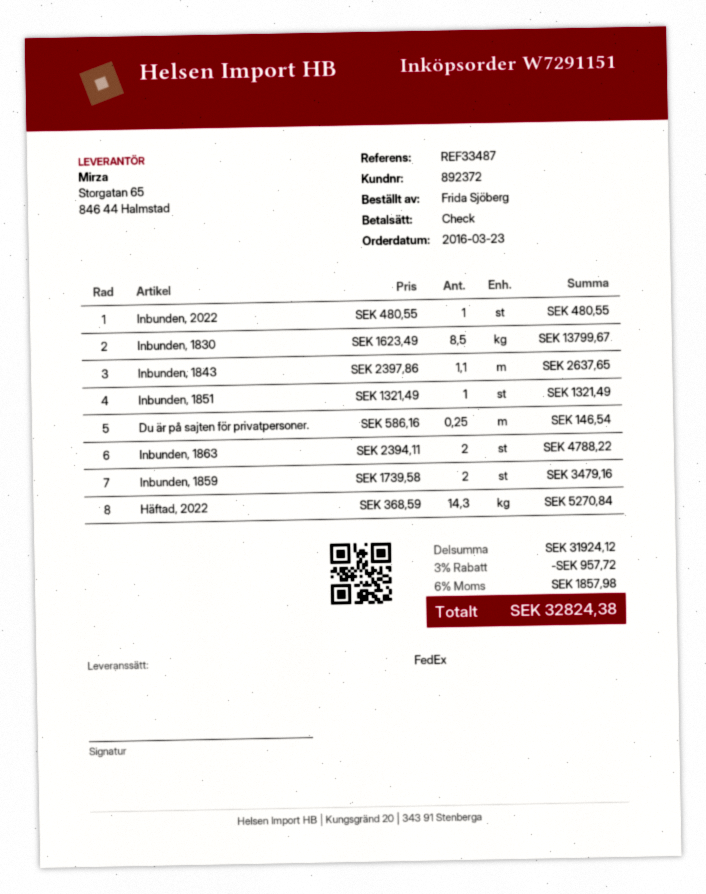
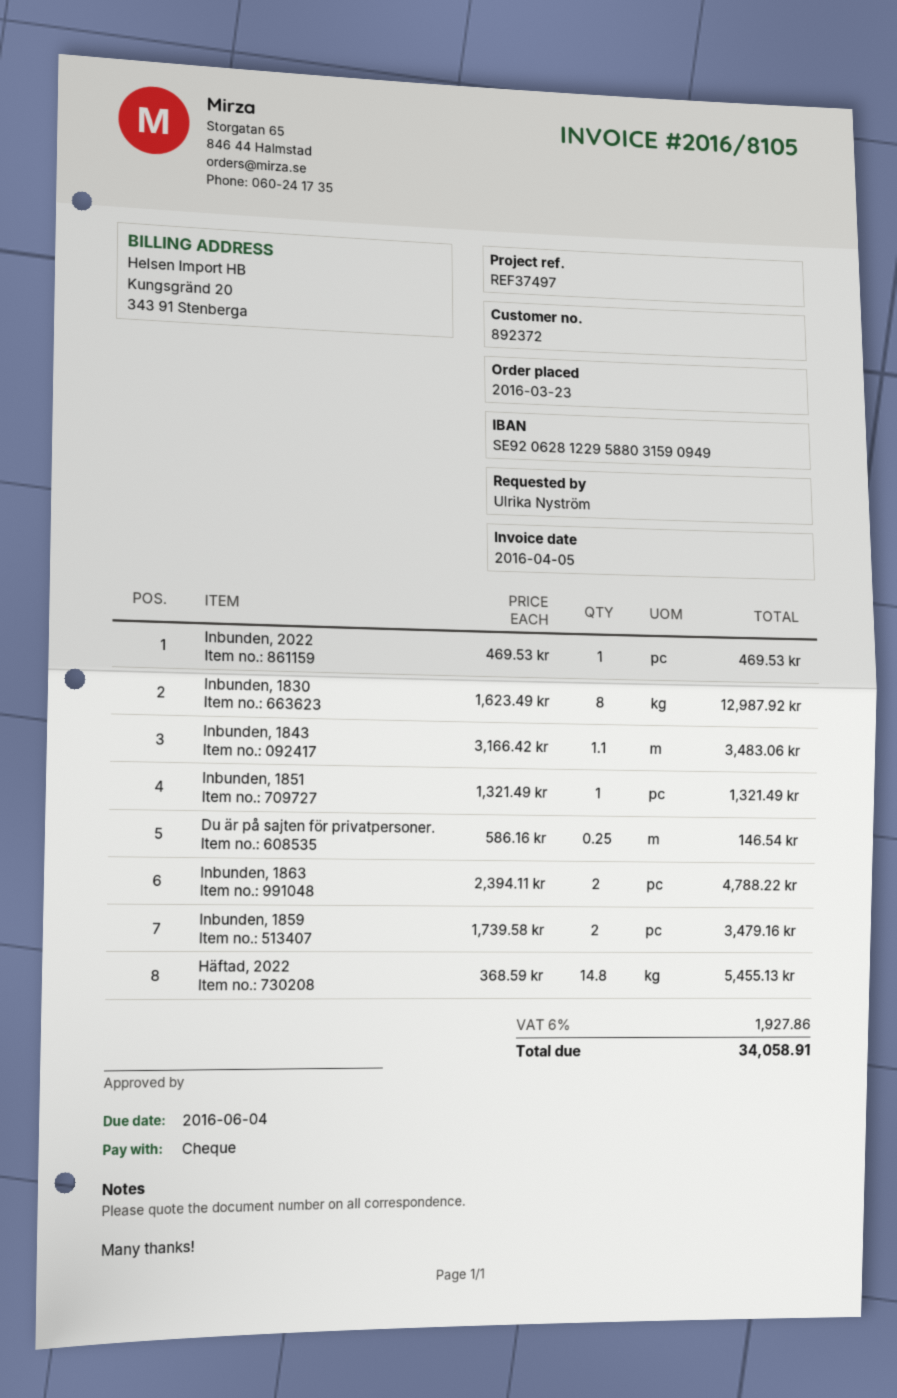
reference: REF33487 -> REF37497
ordered by: Frida Sjöberg -> Ulrika Nyström
Inbunden, 2022: 1 x 480.55 = 480.55 -> 1 x 469.53 = 469.53
Inbunden, 1830: 8.5 x 1623.49 = 13799.67 -> 8 x 1623.49 = 12987.92
Inbunden, 1843: 1.1 x 2397.86 = 2637.65 -> 1.1 x 3166.42 = 3483.06
Häftad, 2022: 14.3 x 368.59 = 5270.84 -> 14.8 x 368.59 = 5455.13
discount: 3% = 957.72 -> none
tax: 6% = 1857.98 -> 6% = 1927.86
total: 32824.38 -> 34058.91

